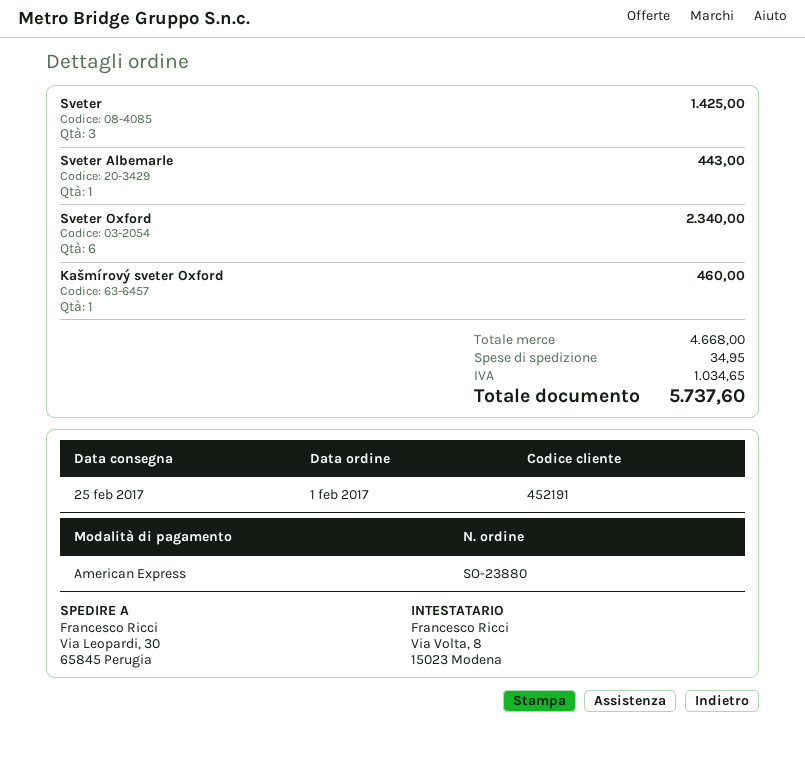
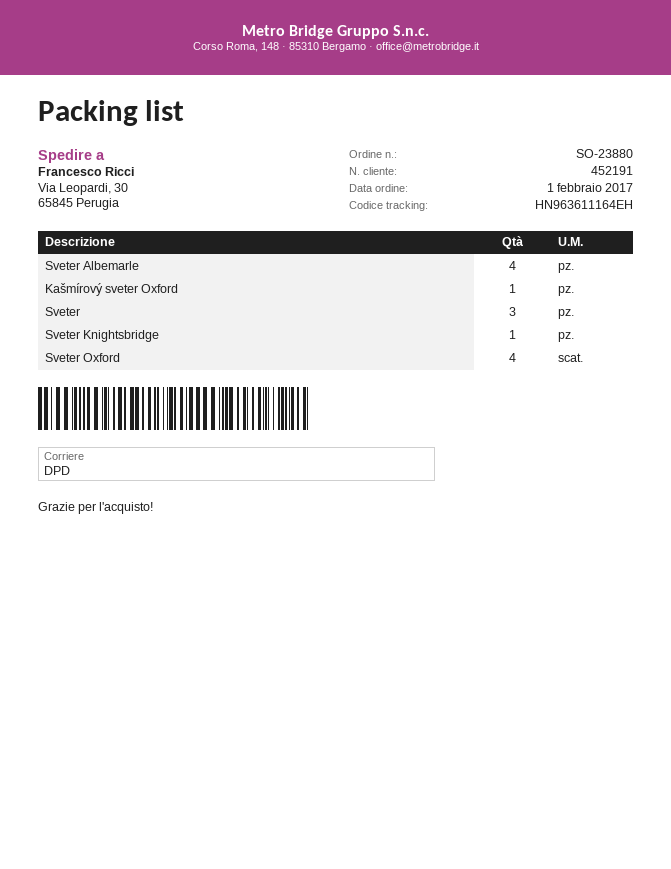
Sveter Albemarle: 1 -> 4
Sveter Oxford: 6 -> 4
Sveter Knightsbridge: none -> 1

